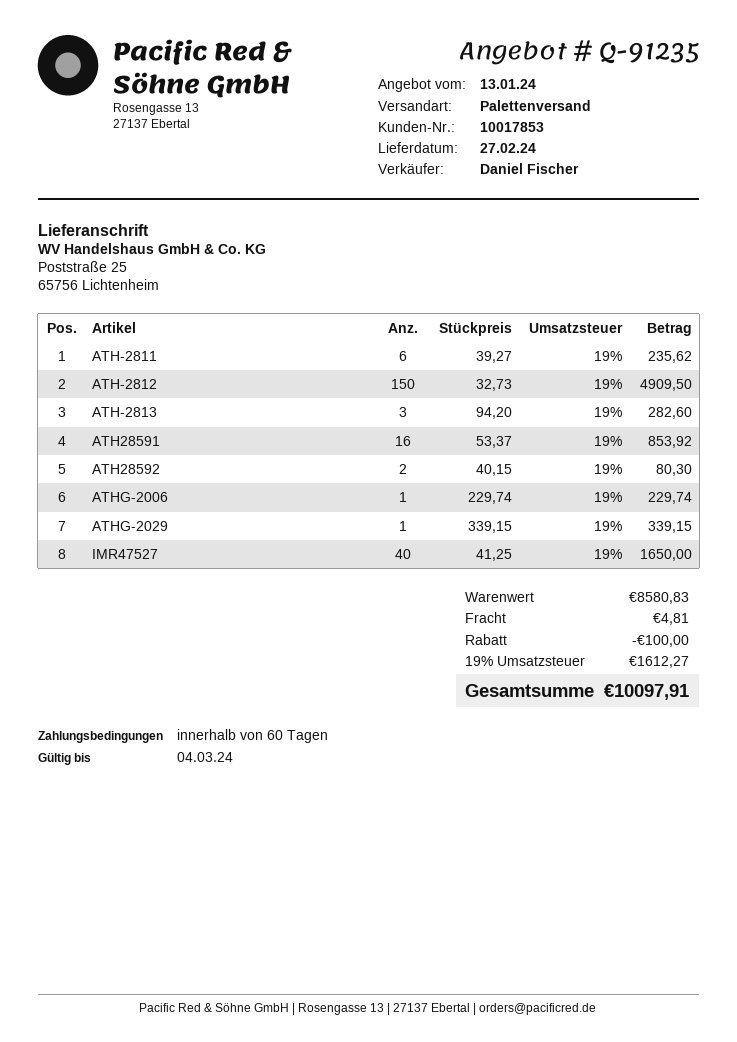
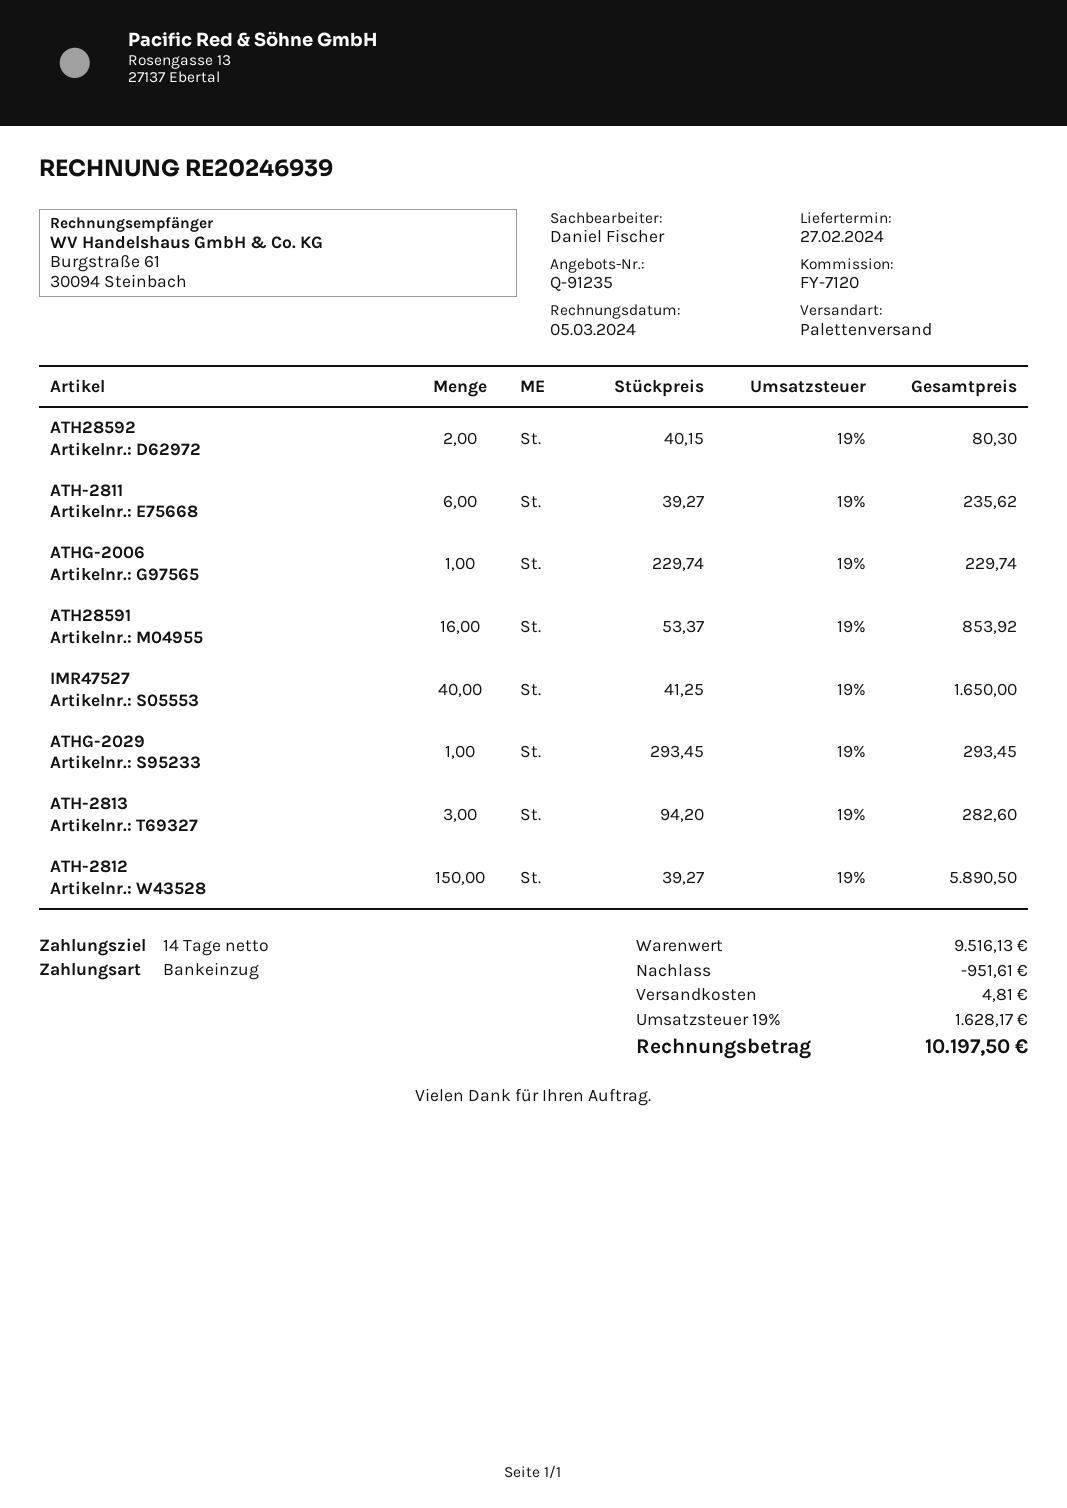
payment terms: 60 days -> 14 days
ATH-2812: 150 x 32.73 = 4909.50 -> 150 x 39.27 = 5890.50
ATHG-2029: 1 x 339.15 = 339.15 -> 1 x 293.45 = 293.45
subtotal: 8580.83 -> 9516.13
discount: 100.00 -> 951.61
tax: 19% = 1612.27 -> 19% = 1628.17
total: 10097.91 -> 10197.50

